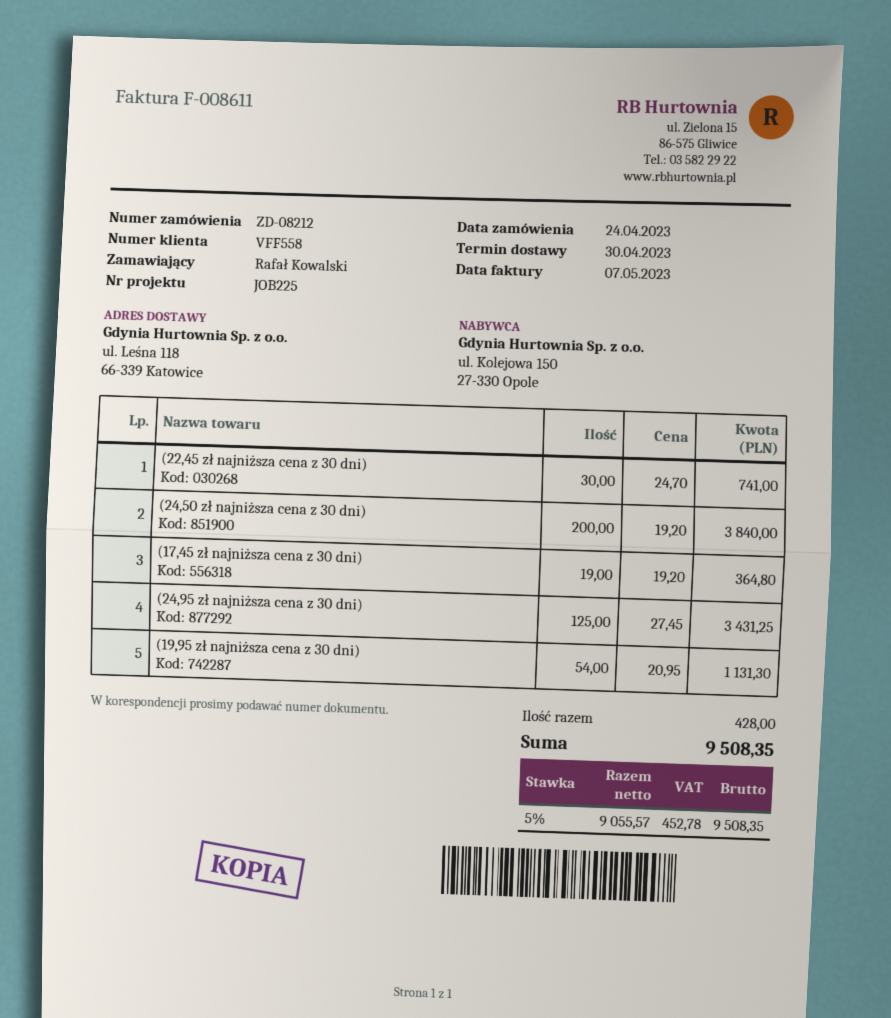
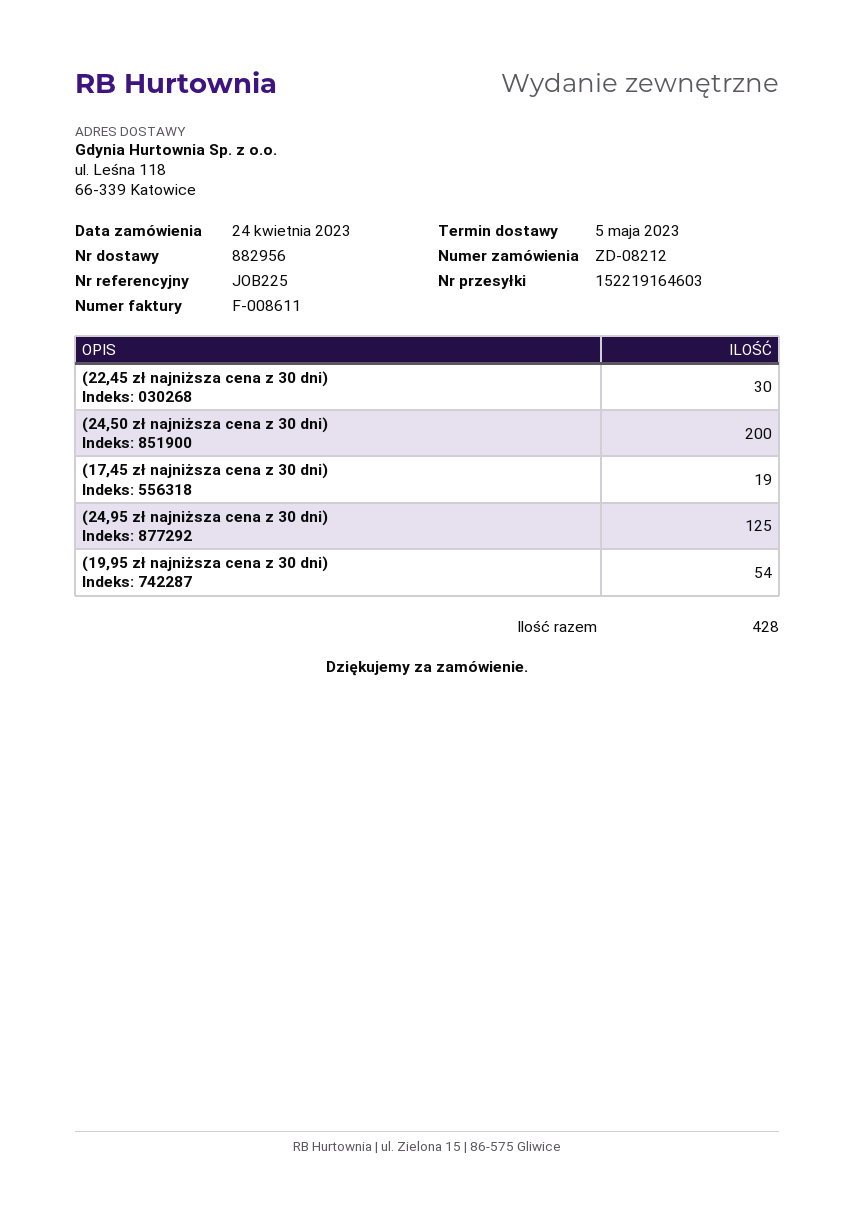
delivery date: 2023-04-30 -> 2023-05-05

